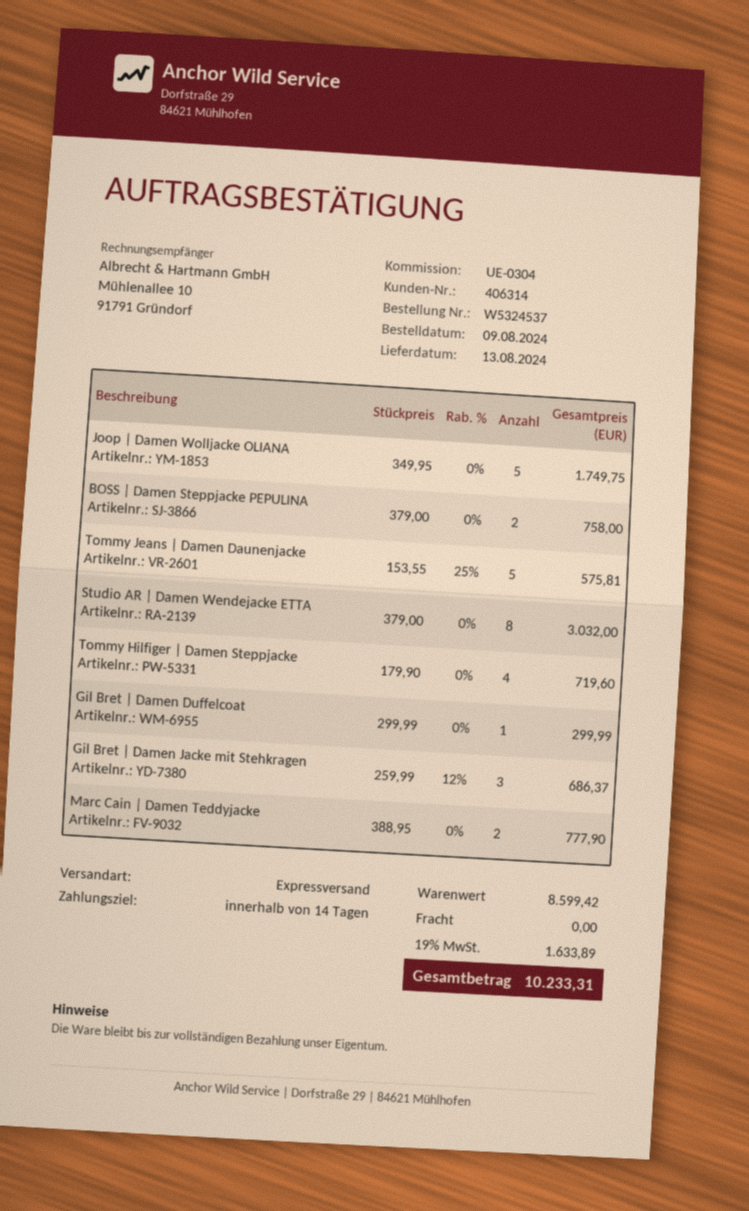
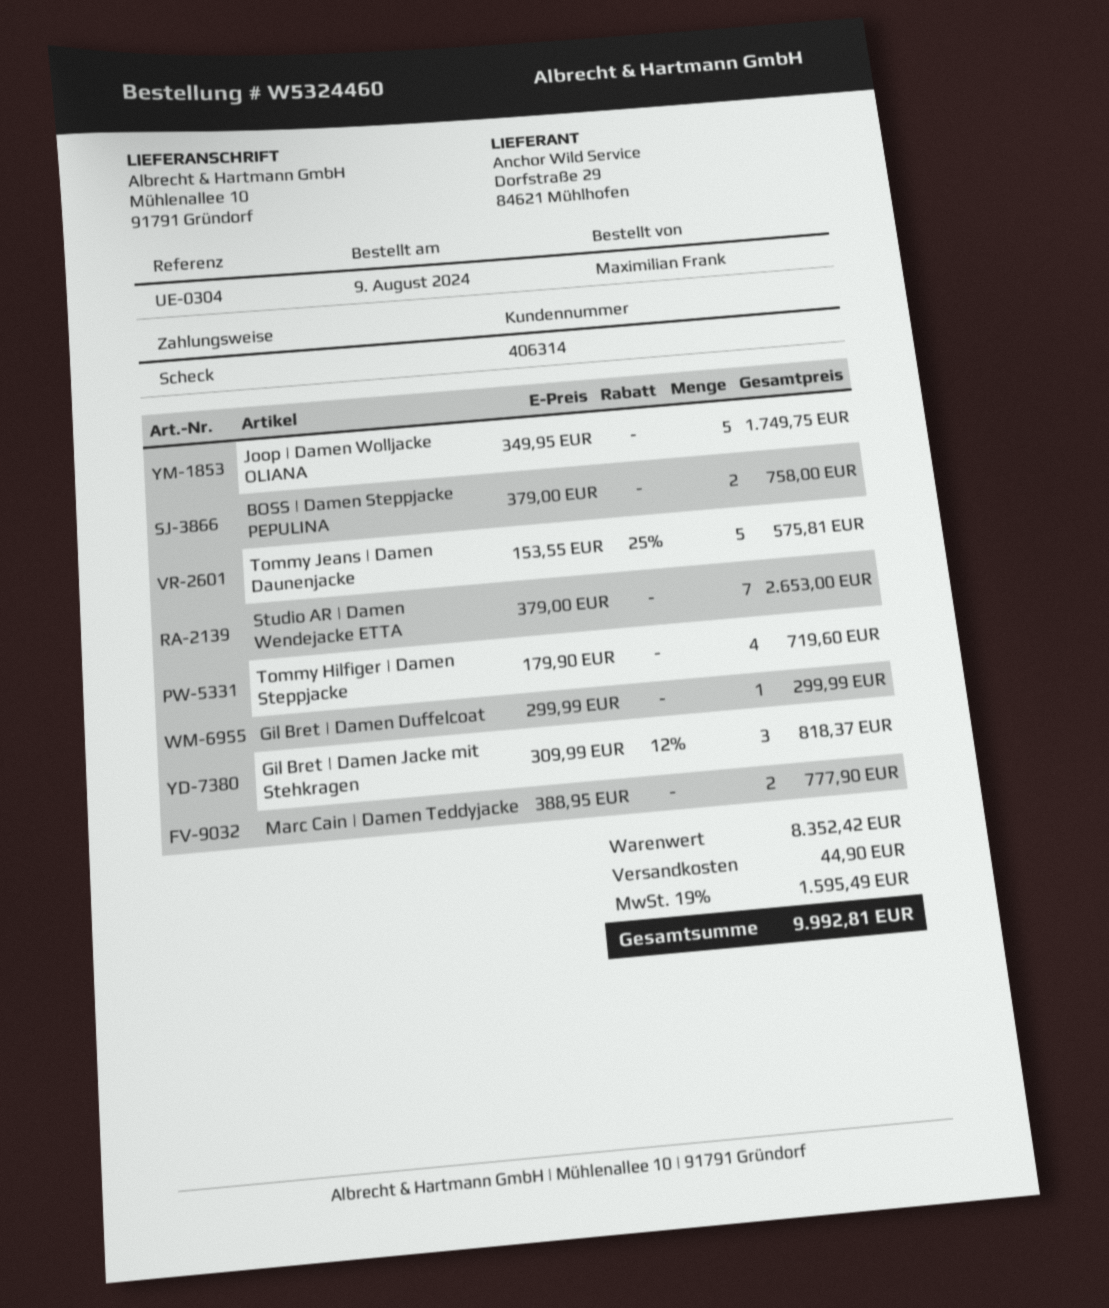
order number: W5324537 -> W5324460
Studio AR | Damen Wendejacke ETTA: 8 x 379.00 = 3032.00 -> 7 x 379.00 = 2653.00
Gil Bret | Damen Jacke mit Stehkragen: 3 x 259.99 - 12% = 686.37 -> 3 x 309.99 - 12% = 818.37
subtotal: 8599.42 -> 8352.42
shipping: 0.00 -> 44.90
tax: 19% = 1633.89 -> 19% = 1595.49
total: 10233.31 -> 9992.81

